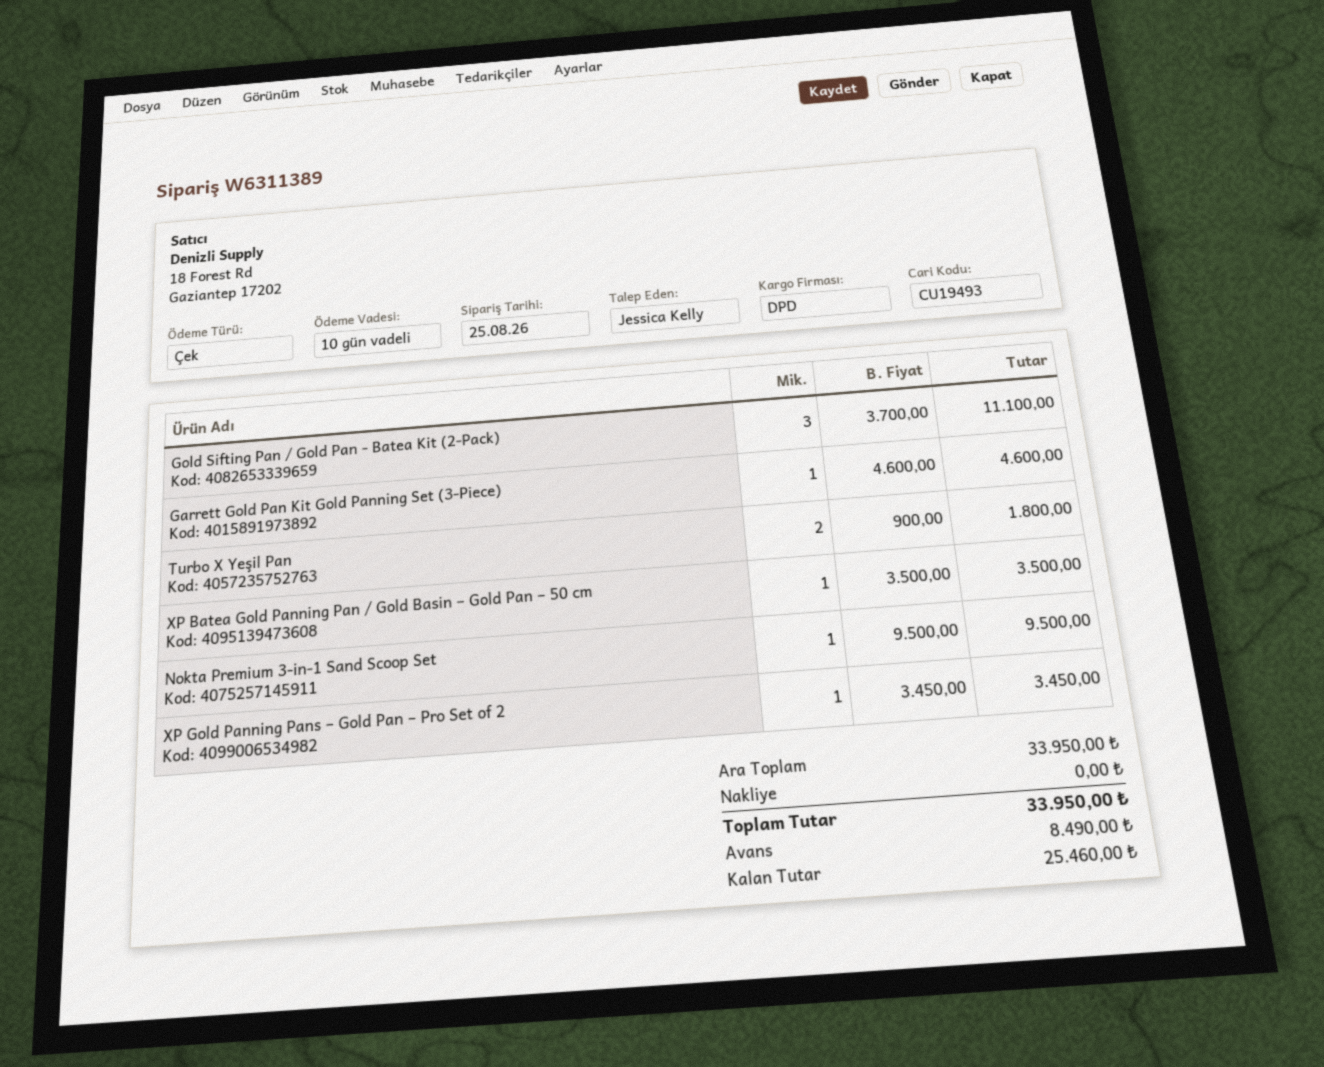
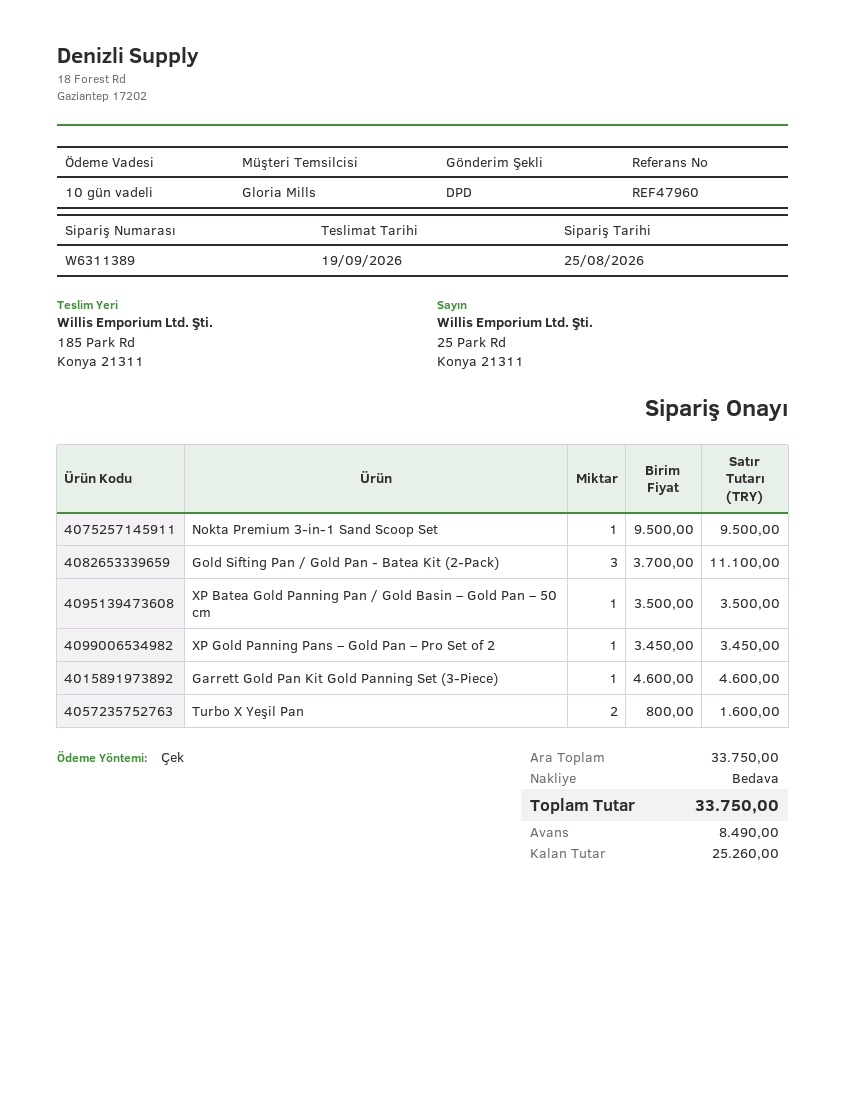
Turbo X Yeşil Pan: 2 x 900.00 = 1800.00 -> 2 x 800.00 = 1600.00
subtotal: 33950.00 -> 33750.00
total: 33950.00 -> 33750.00
balance: 25460.00 -> 25260.00

